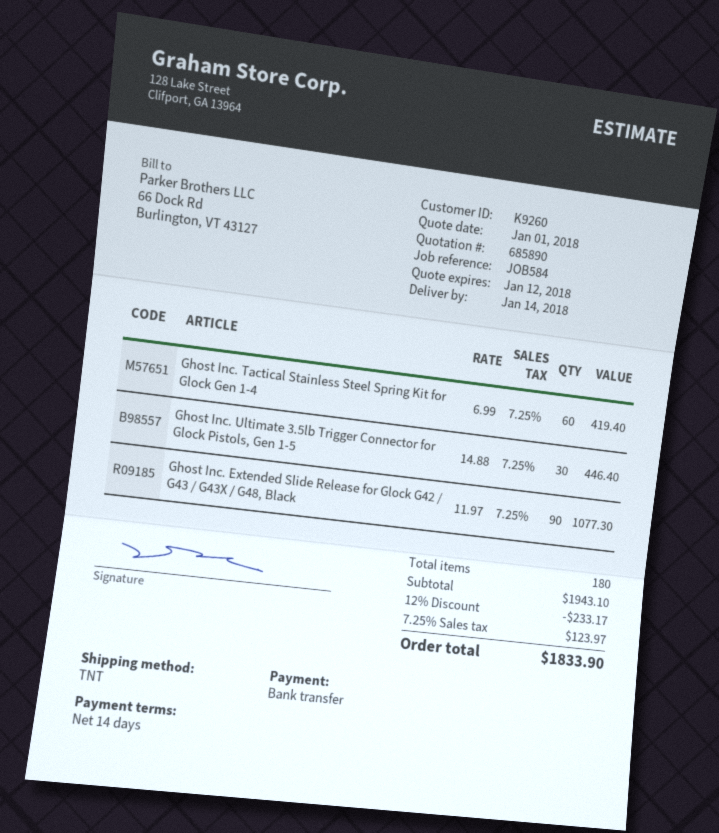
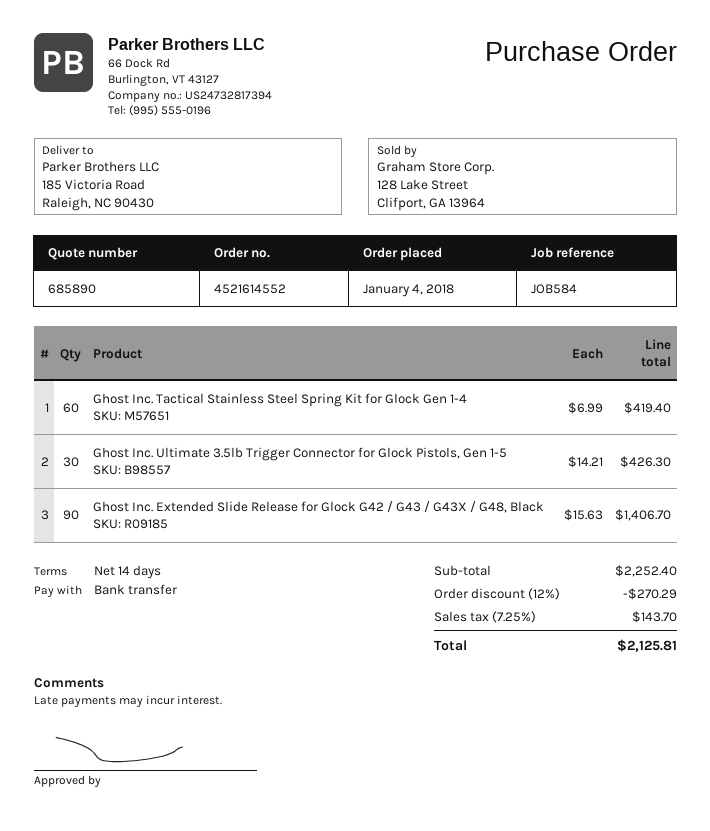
Ghost Inc. Ultimate 3.5lb Trigger Connector for Glock Pistols, Gen 1-5: 30 x 14.88 = 446.40 -> 30 x 14.21 = 426.30
Ghost Inc. Extended Slide Release for Glock G42 / G43 / G43X / G48, Black: 90 x 11.97 = 1077.30 -> 90 x 15.63 = 1406.70
subtotal: 1943.10 -> 2252.40
discount: 12% = 233.17 -> 12% = 270.29
tax: 7.25% = 123.97 -> 7.25% = 143.70
total: 1833.90 -> 2125.81

